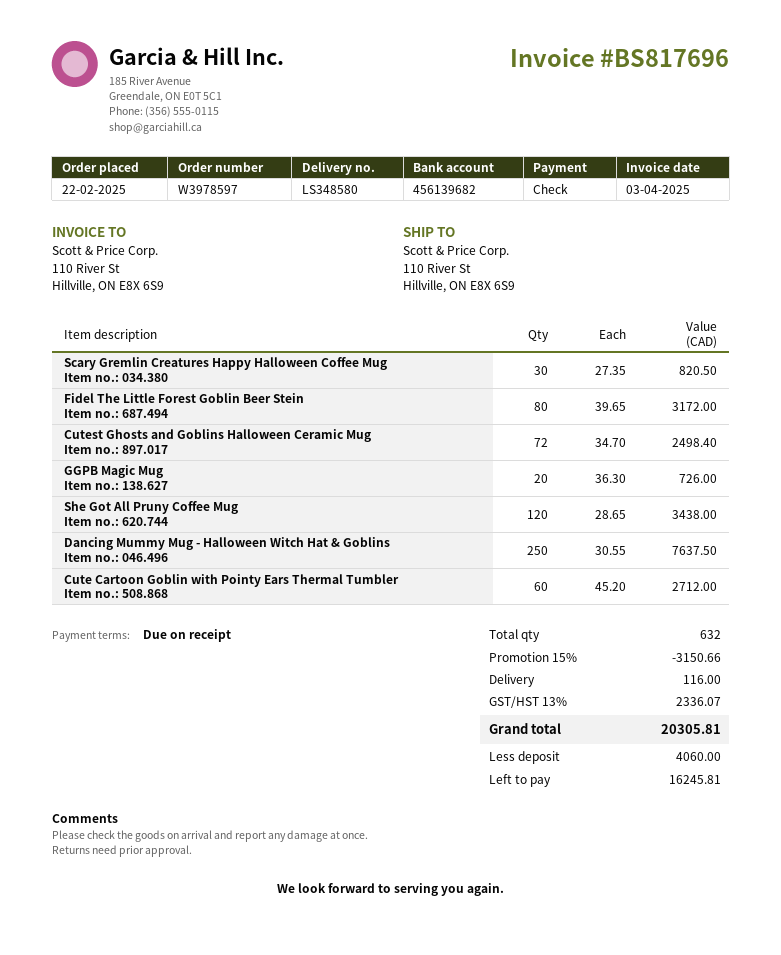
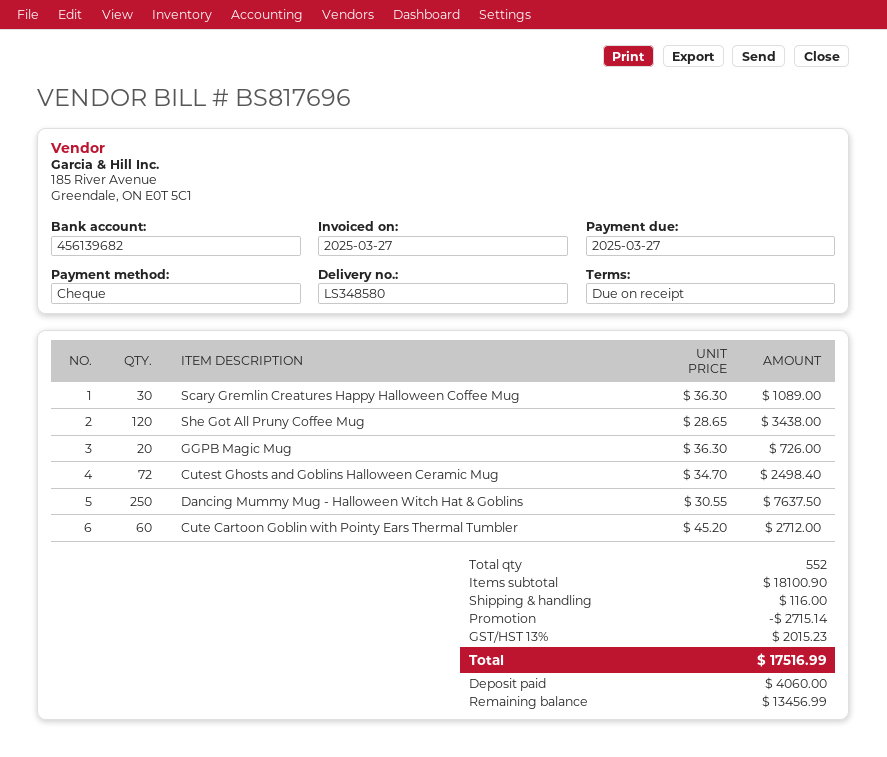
invoice date: 2025-04-03 -> 2025-03-27
Scary Gremlin Creatures Happy Halloween Coffee Mug: 30 x 27.35 = 820.50 -> 30 x 36.30 = 1089.00
Fidel The Little Forest Goblin Beer Stein: 80 x 39.65 = 3172.00 -> none
total quantity: 632 -> 552
discount: 3150.66 -> 2715.14
tax: 13% = 2336.07 -> 13% = 2015.23
total: 20305.81 -> 17516.99
balance: 16245.81 -> 13456.99

